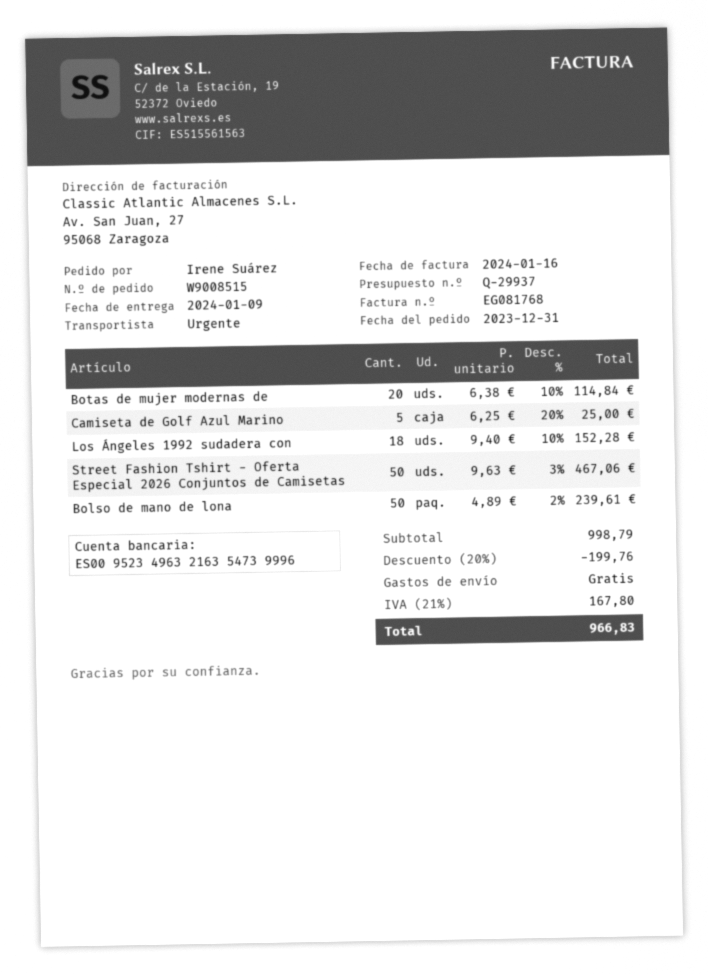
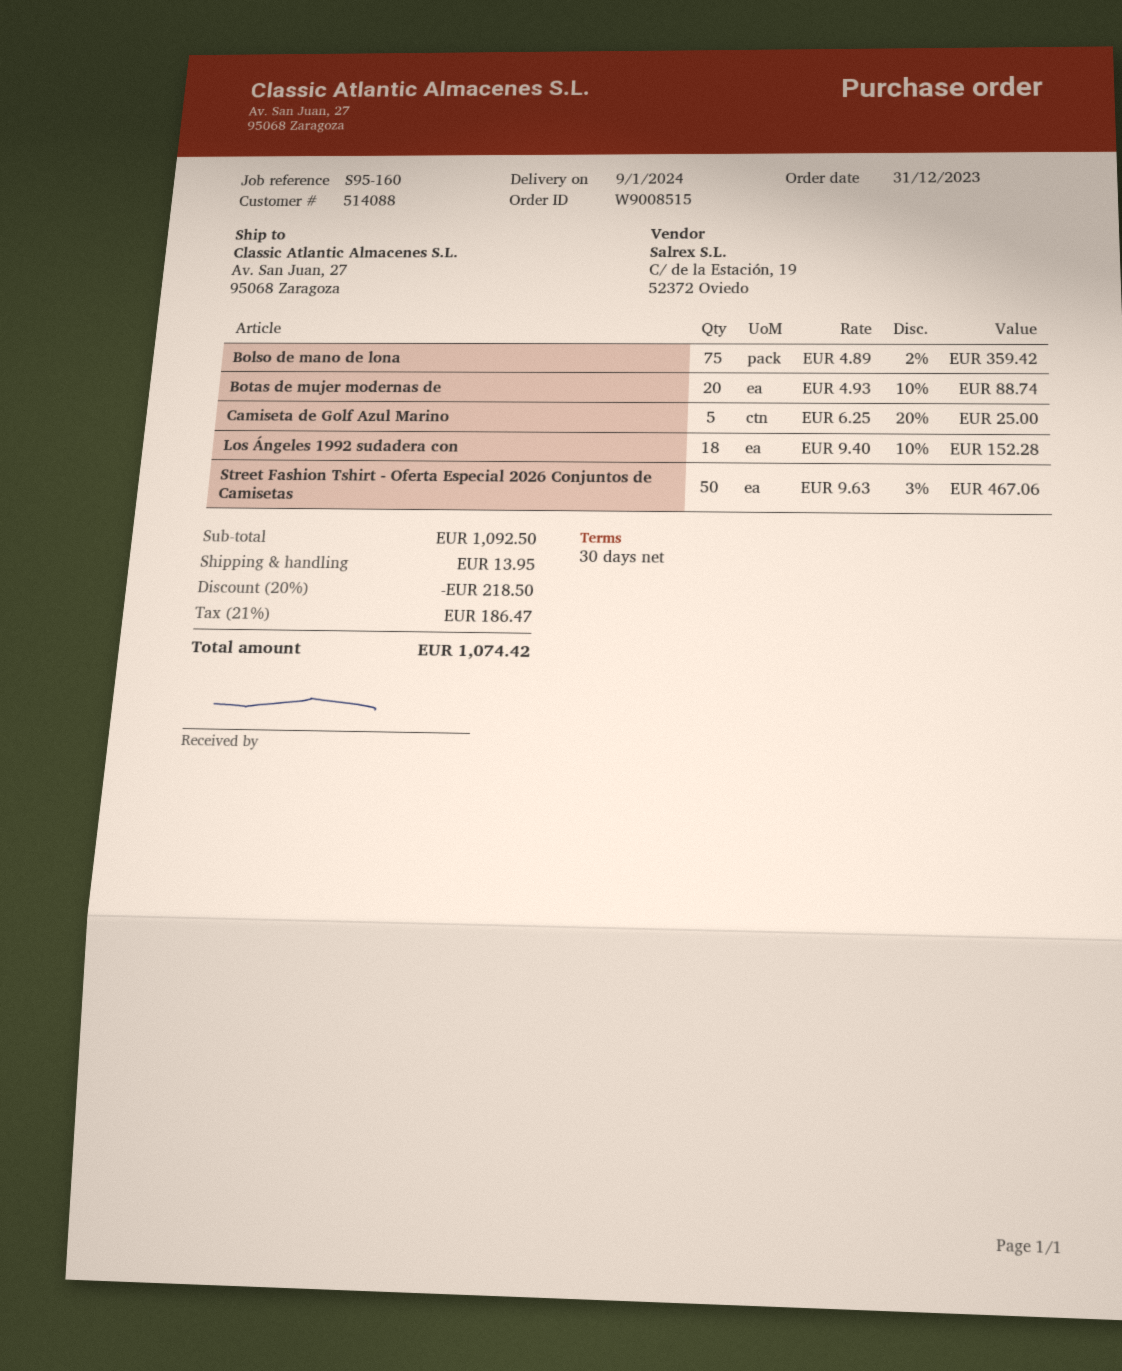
Botas de mujer modernas de: 20 x 6.38 - 10% = 114.84 -> 20 x 4.93 - 10% = 88.74
Bolso de mano de lona: 50 x 4.89 - 2% = 239.61 -> 75 x 4.89 - 2% = 359.42
subtotal: 998.79 -> 1092.50
discount: 20% = 199.76 -> 20% = 218.50
shipping: 0.00 -> 13.95
tax: 21% = 167.80 -> 21% = 186.47
total: 966.83 -> 1074.42

